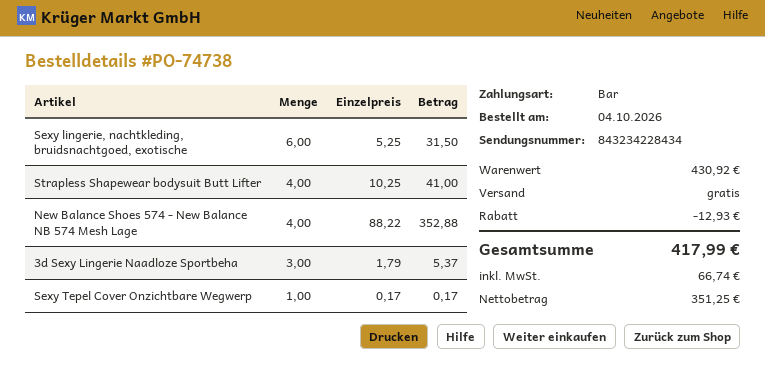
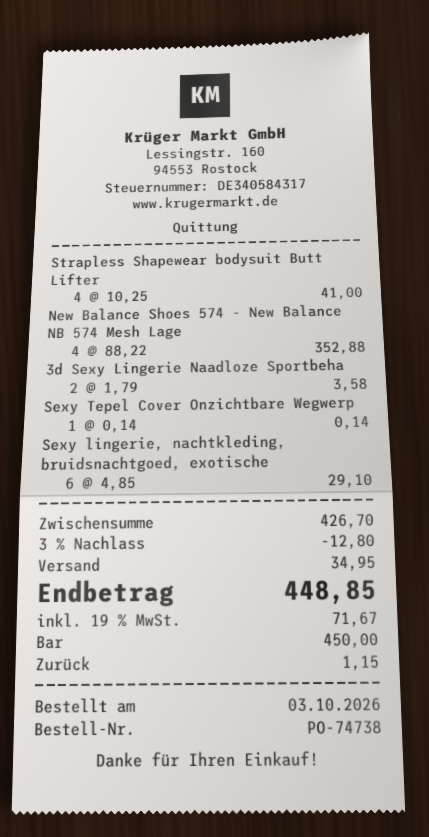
order date: 2026-10-04 -> 2026-10-03
Sexy lingerie, nachtkleding, bruidsnachtgoed, exotische: 6 x 5.25 = 31.50 -> 6 x 4.85 = 29.10
3d Sexy Lingerie Naadloze Sportbeha: 3 x 1.79 = 5.37 -> 2 x 1.79 = 3.58
Sexy Tepel Cover Onzichtbare Wegwerp: 1 x 0.17 = 0.17 -> 1 x 0.14 = 0.14
subtotal: 430.92 -> 426.70
discount: 12.93 -> 12.80
shipping: 0.00 -> 34.95
tax: 66.74 -> 71.67
total: 417.99 -> 448.85

